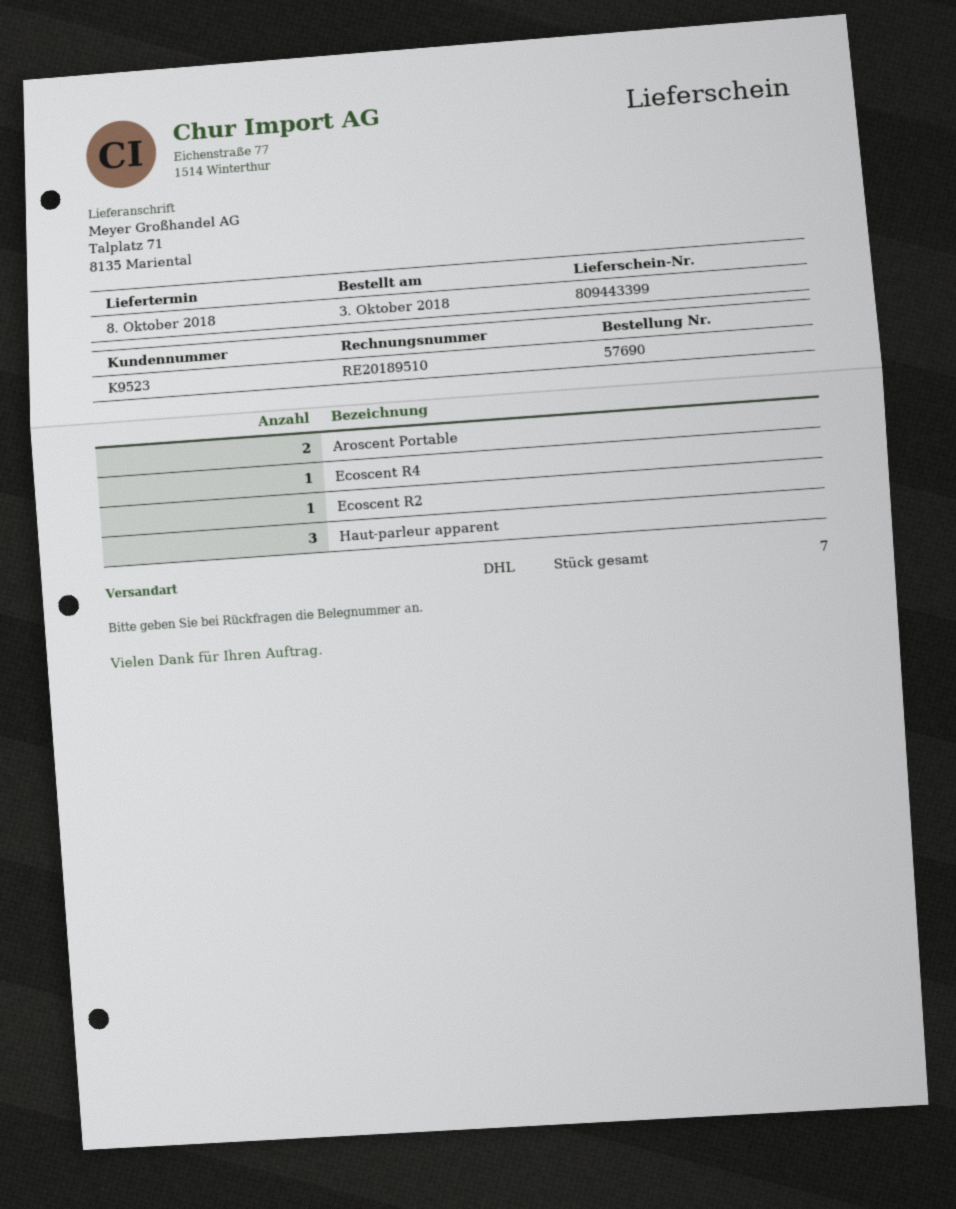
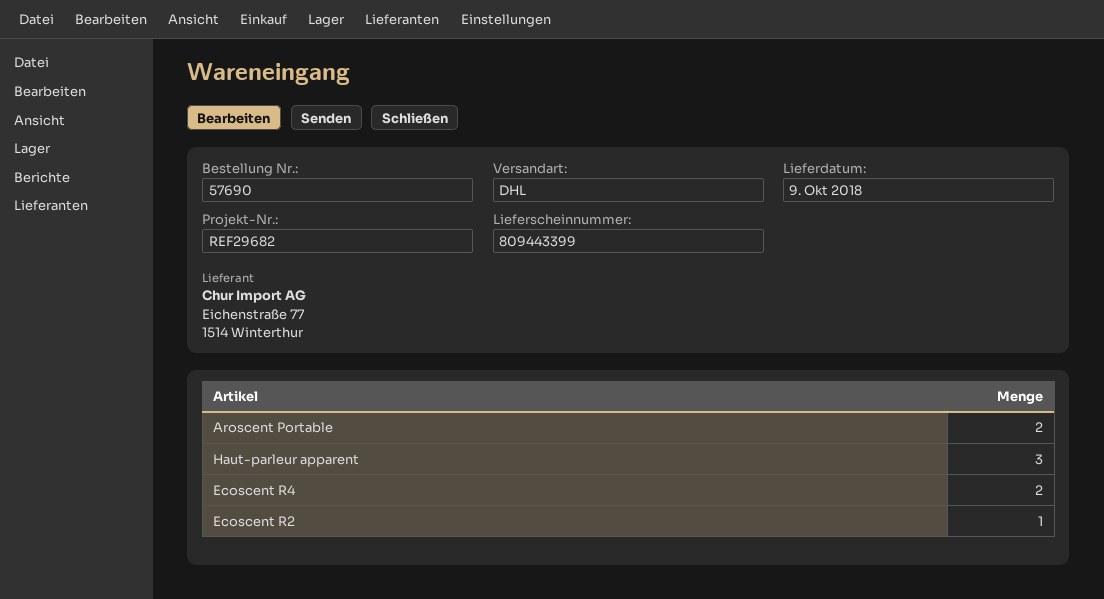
delivery date: 2018-10-08 -> 2018-10-09
Ecoscent R4: 1 -> 2

